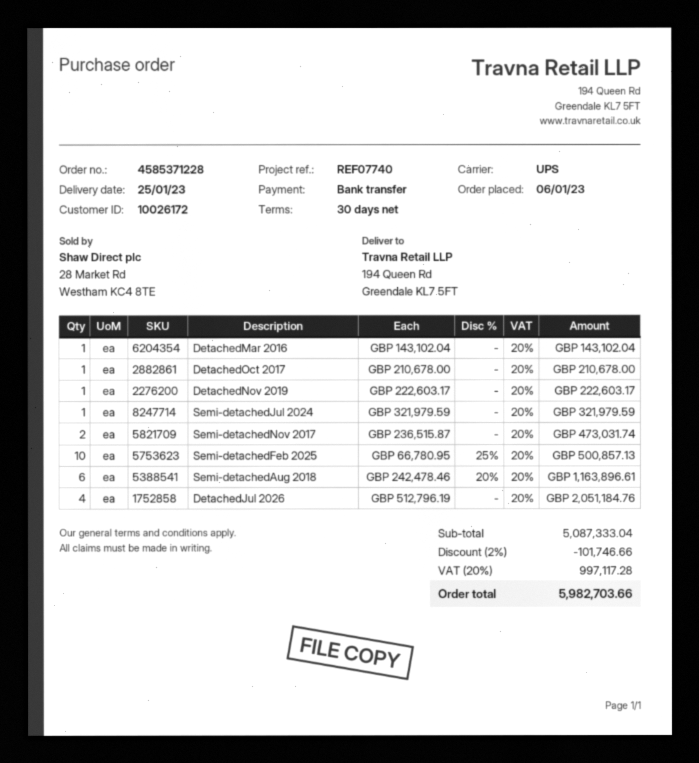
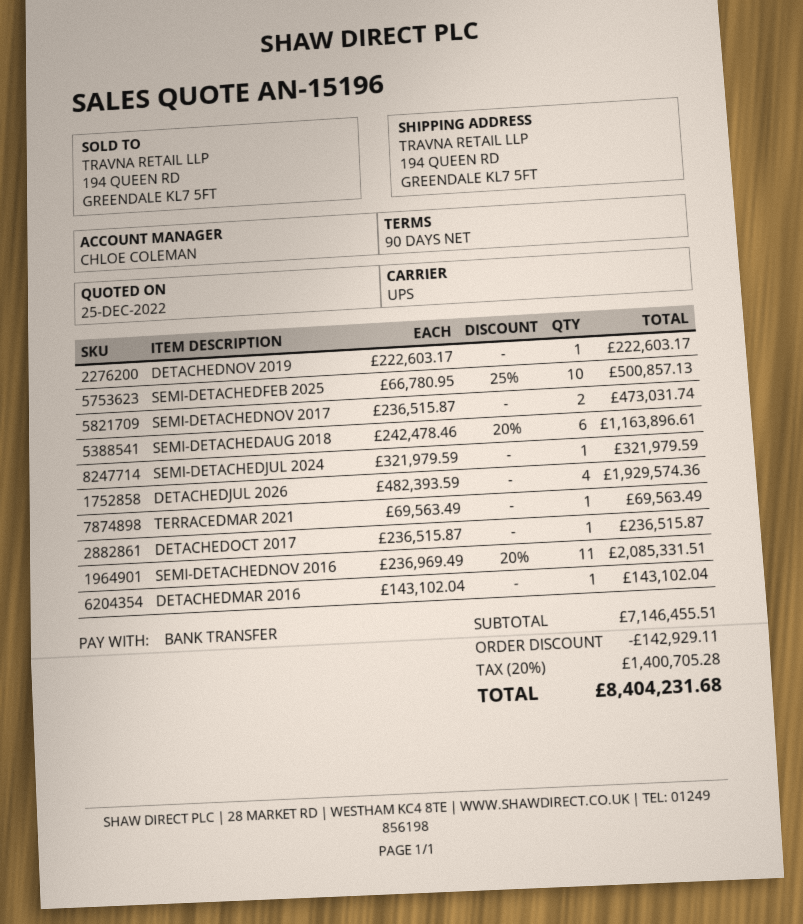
payment terms: 30 days -> 90 days
DetachedOct 2017: 1 x 210678.00 = 210678.00 -> 1 x 236515.87 = 236515.87
DetachedJul 2026: 4 x 512796.19 = 2051184.76 -> 4 x 482393.59 = 1929574.36
TERRACEDMAR 2021: none -> 1 x 69563.49 = 69563.49
SEMI-DETACHEDNOV 2016: none -> 11 x 236969.49 - 20% = 2085331.51
subtotal: 5087333.04 -> 7146455.51
discount: 101746.66 -> 142929.11
tax: 20% = 997117.28 -> 20% = 1400705.28
total: 5982703.66 -> 8404231.68

